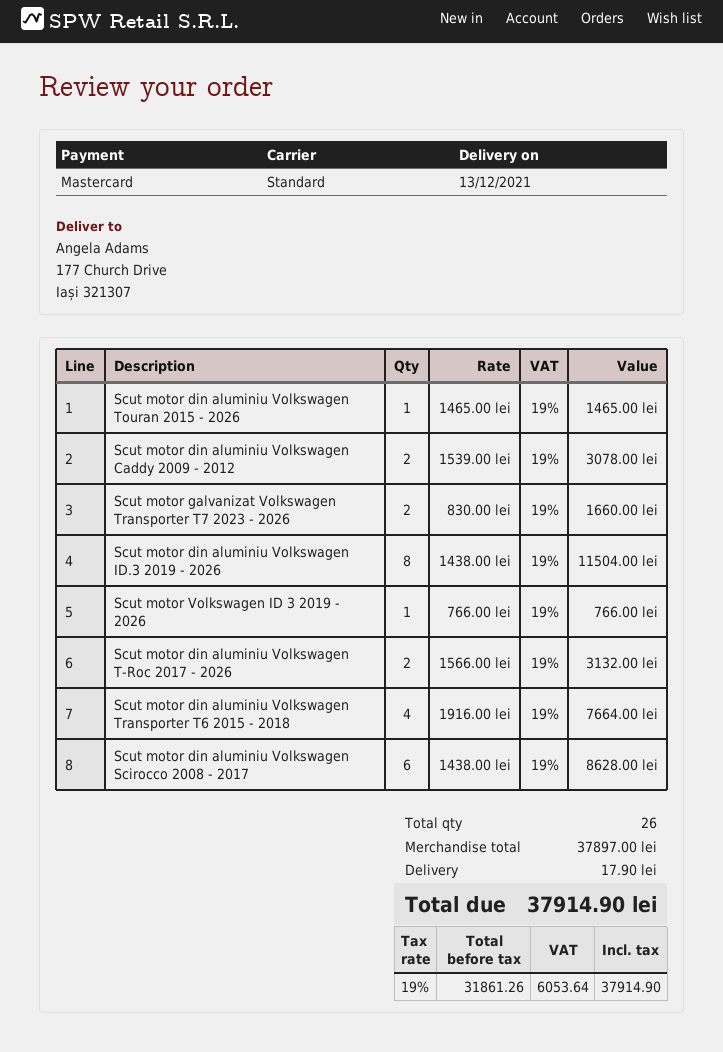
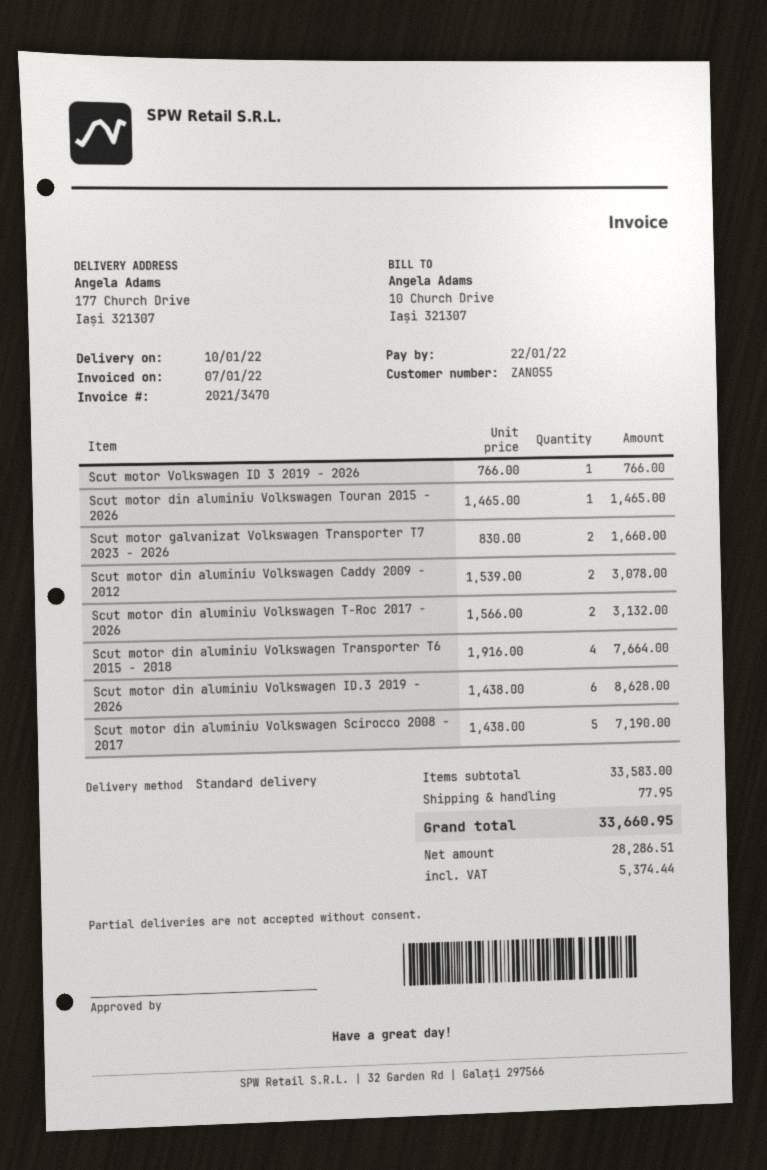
delivery date: 2021-12-13 -> 2022-01-10
Scut motor din aluminiu Volkswagen ID.3 2019 - 2026: 8 x 1438.00 = 11504.00 -> 6 x 1438.00 = 8628.00
Scut motor din aluminiu Volkswagen Scirocco 2008 - 2017: 6 x 1438.00 = 8628.00 -> 5 x 1438.00 = 7190.00
subtotal: 37897.00 -> 33583.00
shipping: 17.90 -> 77.95
net: 31861.26 -> 28286.51
tax: 6053.64 -> 5374.44
total: 37914.90 -> 33660.95

